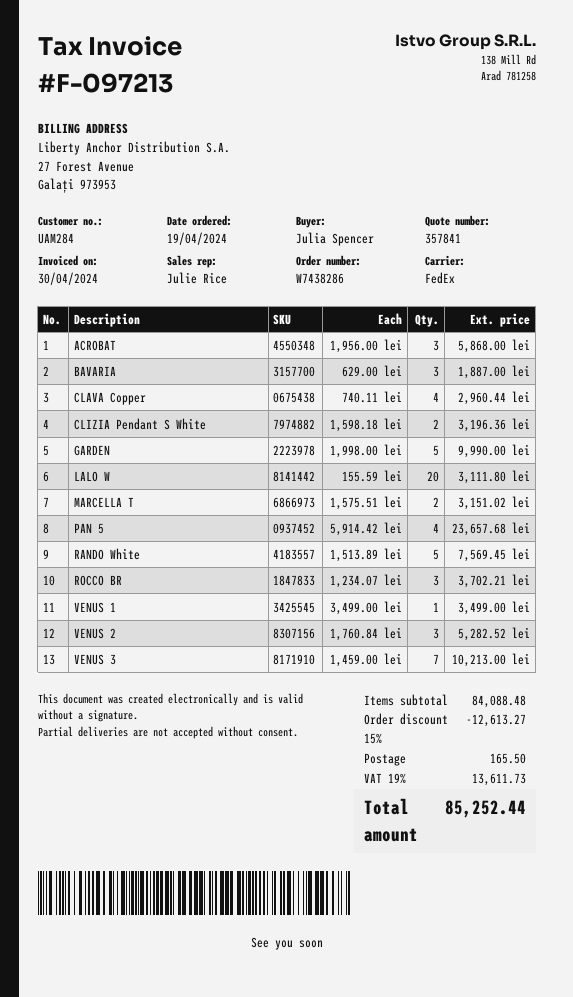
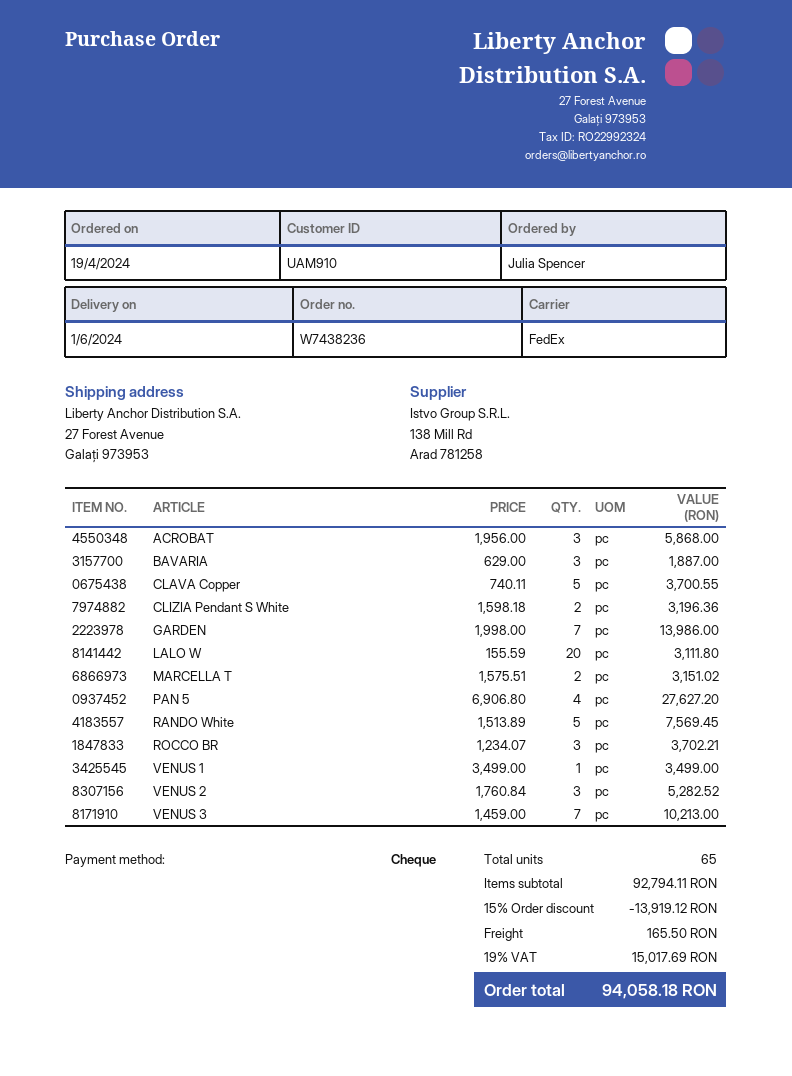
order number: W7438286 -> W7438236
customer number: UAM284 -> UAM910
CLAVA Copper: 4 x 740.11 = 2960.44 -> 5 x 740.11 = 3700.55
GARDEN: 5 x 1998.00 = 9990.00 -> 7 x 1998.00 = 13986.00
PAN 5: 4 x 5914.42 = 23657.68 -> 4 x 6906.80 = 27627.20
subtotal: 84088.48 -> 92794.11
discount: 15% = 12613.27 -> 15% = 13919.12
tax: 19% = 13611.73 -> 19% = 15017.69
total: 85252.44 -> 94058.18

